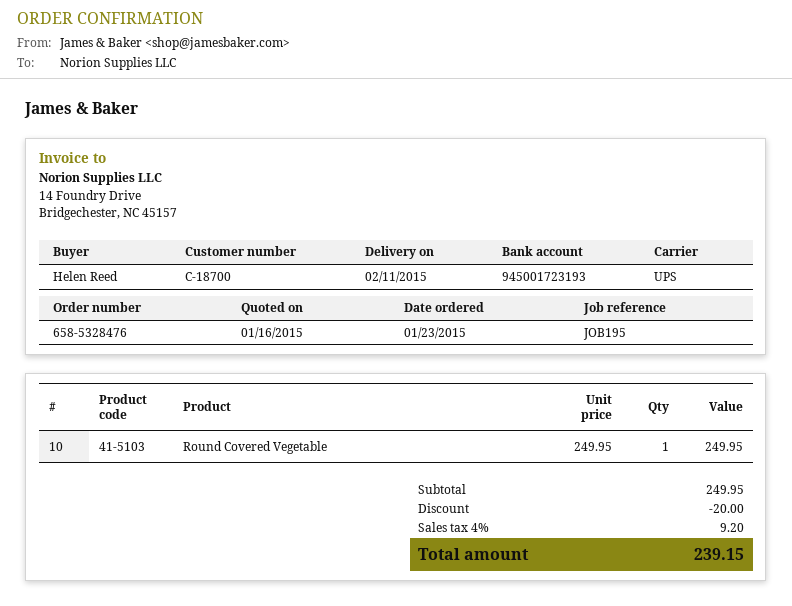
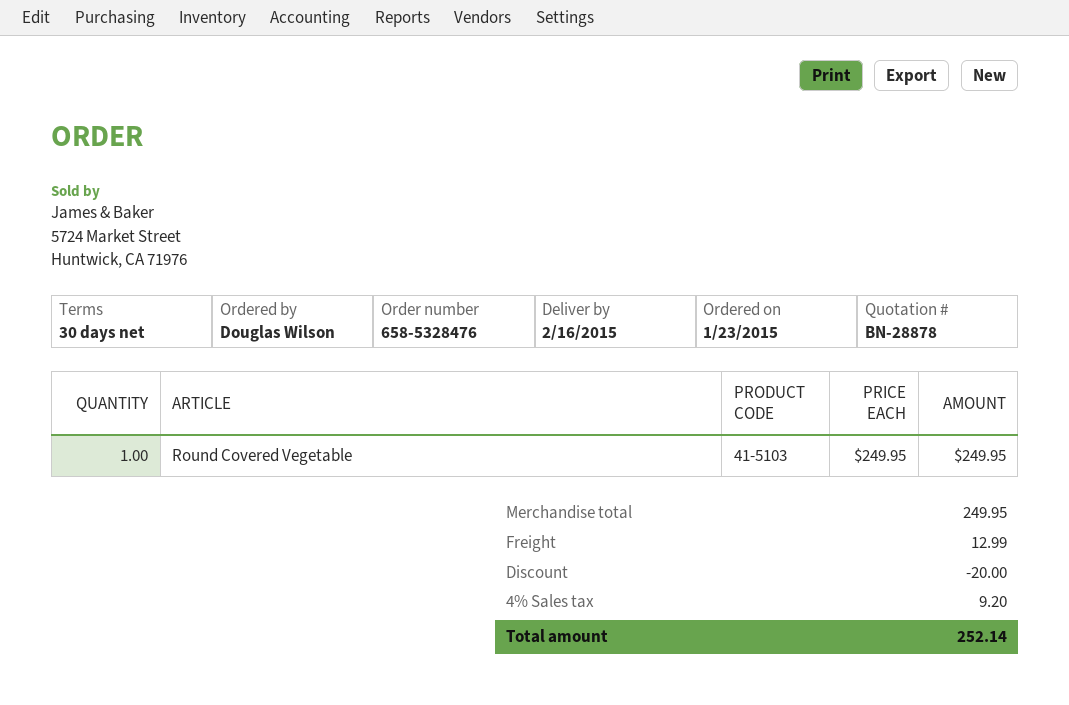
delivery date: 2015-02-11 -> 2015-02-16
ordered by: Helen Reed -> Douglas Wilson
shipping: none -> 12.99
total: 239.15 -> 252.14

